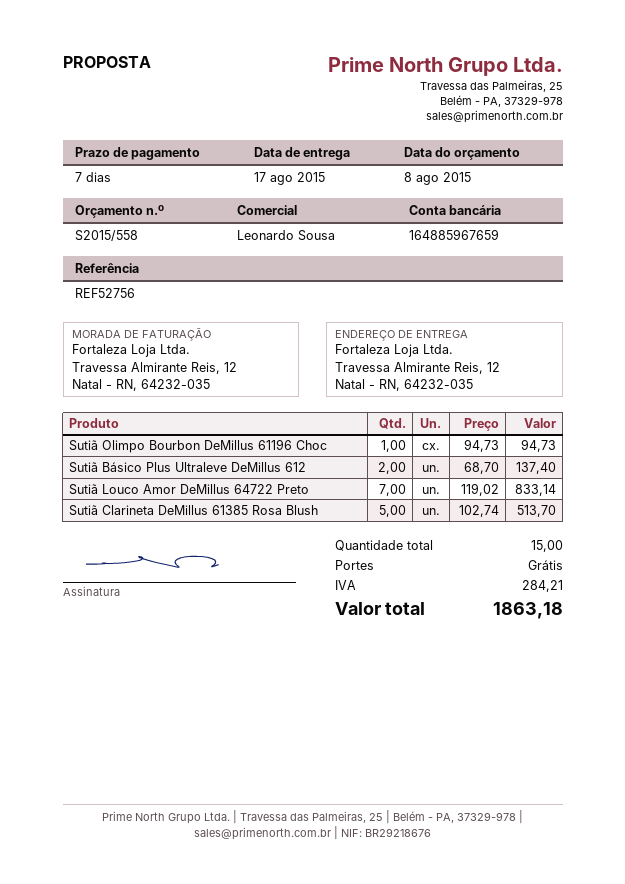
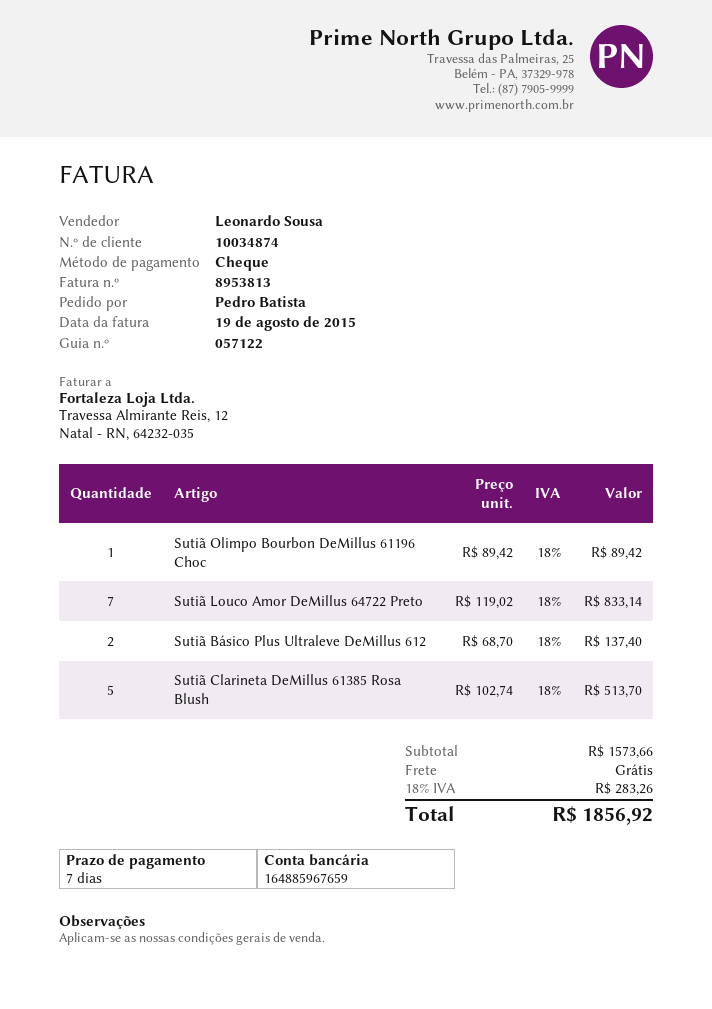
Sutiã Olimpo Bourbon DeMillus 61196 Choc: 1 x 94.73 = 94.73 -> 1 x 89.42 = 89.42
tax: 284.21 -> 283.26
total: 1863.18 -> 1856.92

